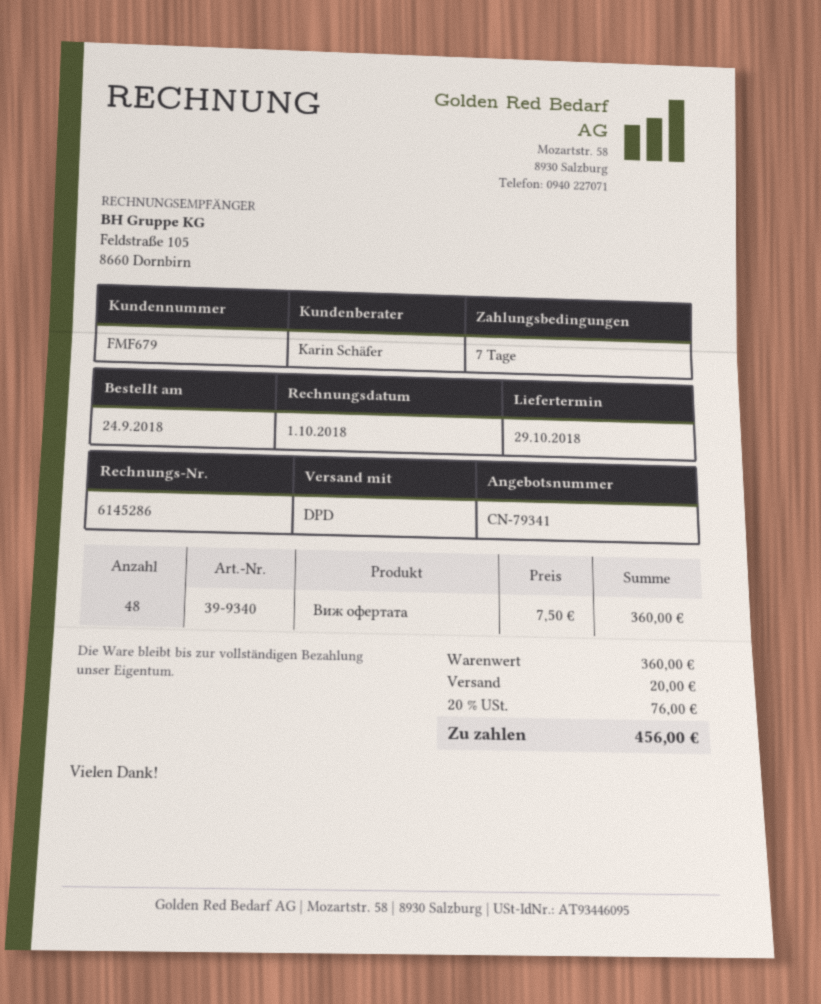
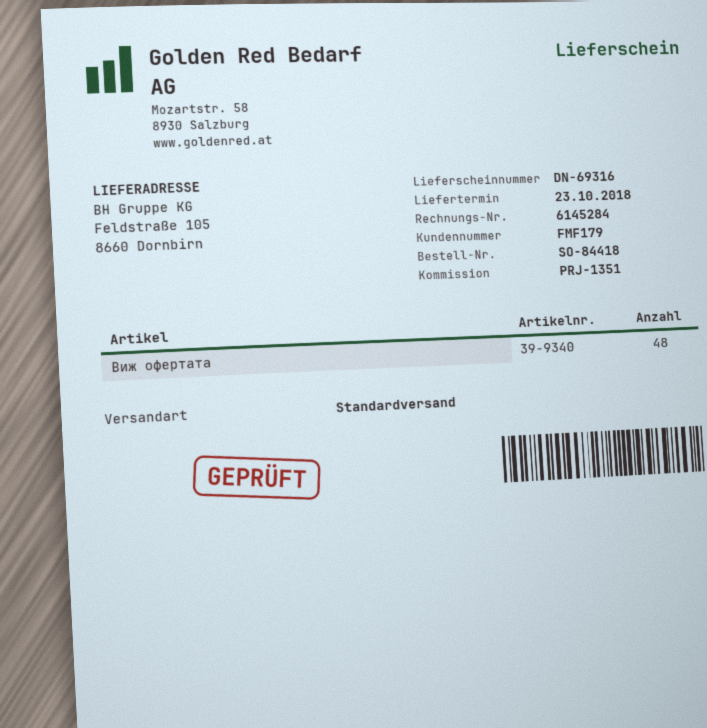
delivery date: 2018-10-29 -> 2018-10-23
invoice number: 6145286 -> 6145284
customer number: FMF679 -> FMF179
shipping method: DPD -> standard

